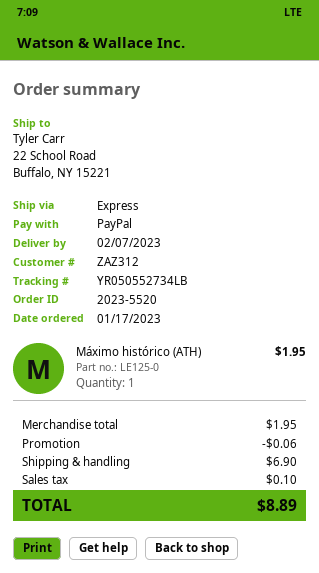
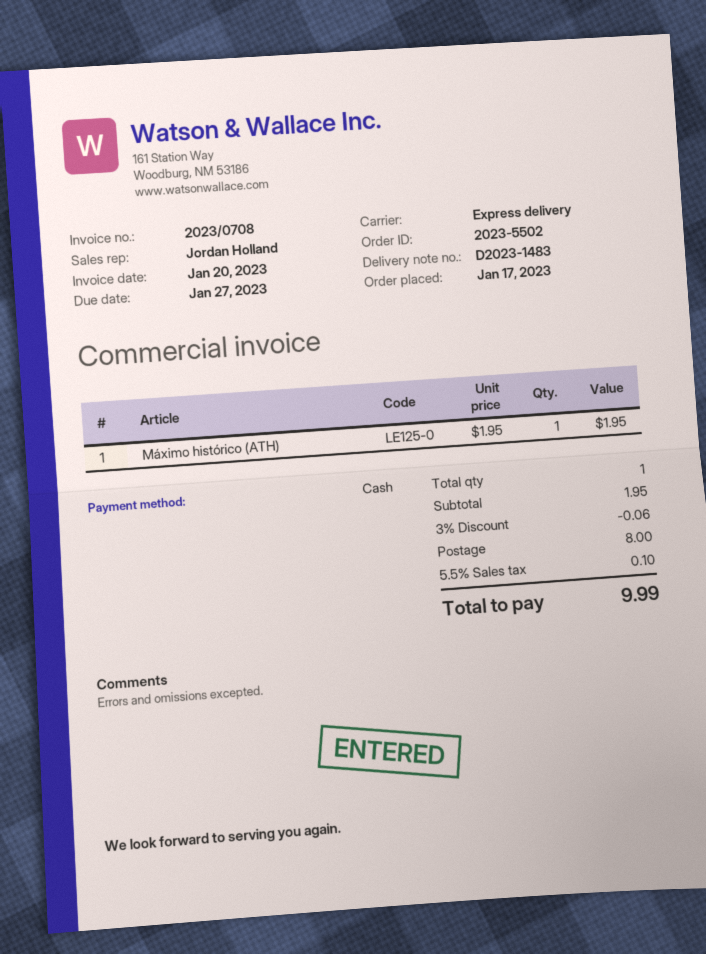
order number: 2023-5520 -> 2023-5502
payment method: PayPal -> cash
shipping: 6.90 -> 8.00
total: 8.89 -> 9.99

